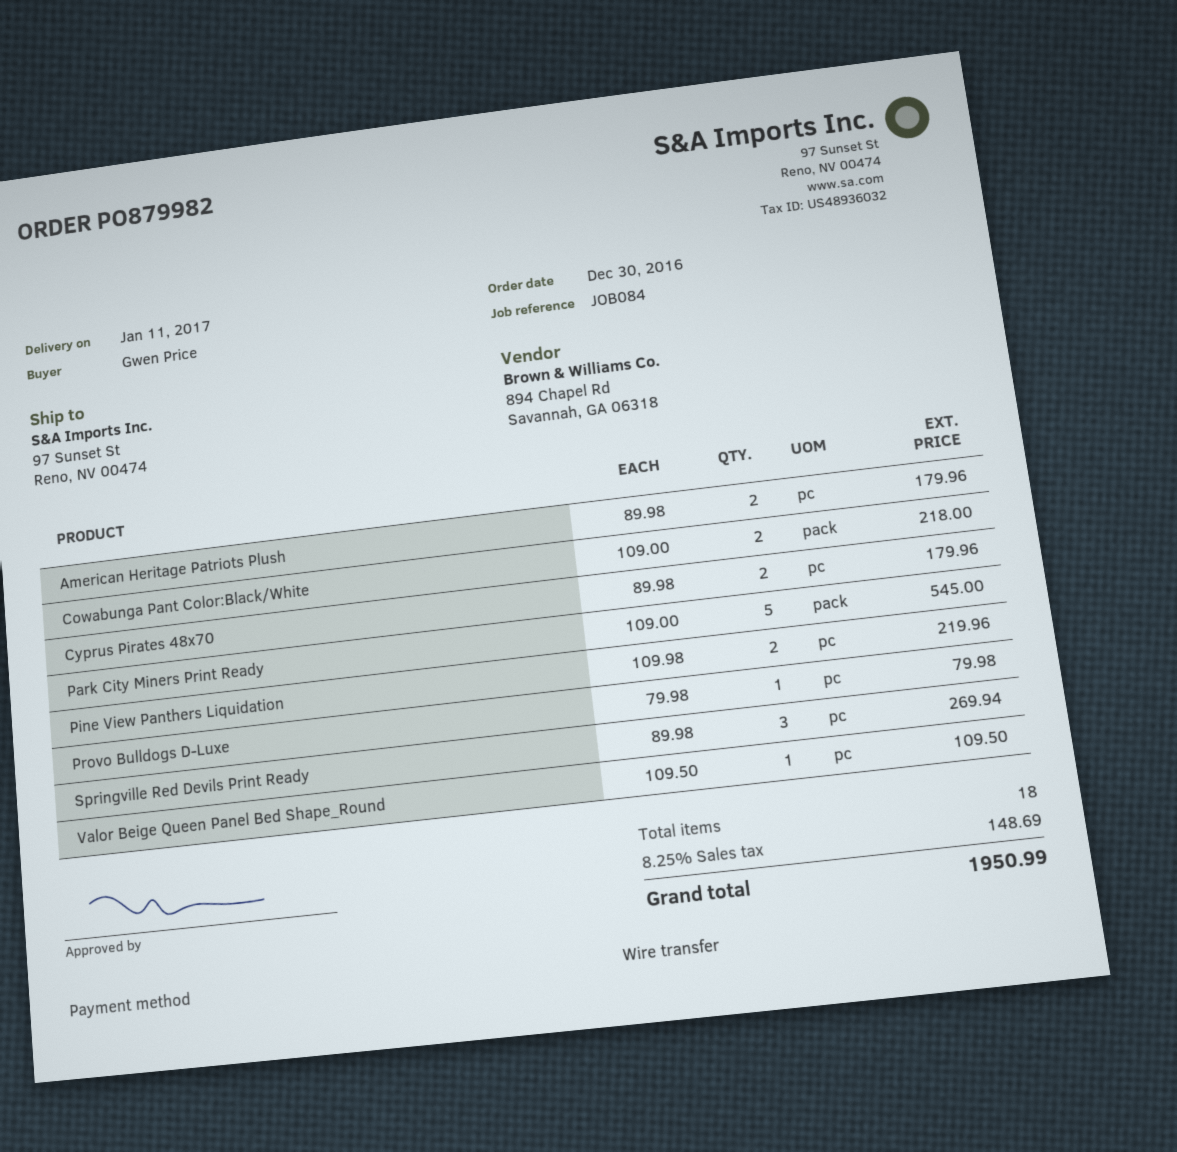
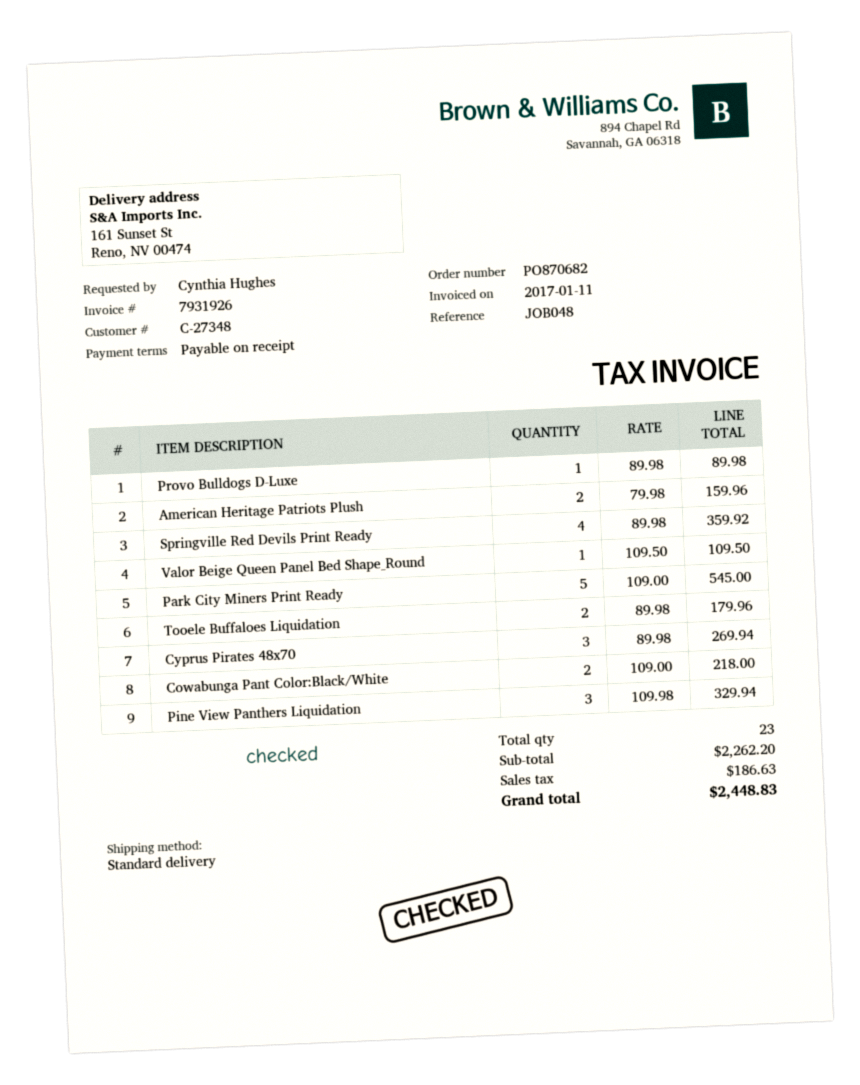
order number: PO879982 -> PO870682
reference: JOB084 -> JOB048
ordered by: Gwen Price -> Cynthia Hughes
ship to: 97 Sunset St, Reno, NV 00474 -> 161 Sunset St, Reno, NV 00474
American Heritage Patriots Plush: 2 x 89.98 = 179.96 -> 2 x 79.98 = 159.96
Cyprus Pirates 48x70: 2 x 89.98 = 179.96 -> 3 x 89.98 = 269.94
Pine View Panthers Liquidation: 2 x 109.98 = 219.96 -> 3 x 109.98 = 329.94
Provo Bulldogs D-Luxe: 1 x 79.98 = 79.98 -> 1 x 89.98 = 89.98
Springville Red Devils Print Ready: 3 x 89.98 = 269.94 -> 4 x 89.98 = 359.92
Tooele Buffaloes Liquidation: none -> 2 x 89.98 = 179.96
total quantity: 18 -> 23
tax: 148.69 -> 186.63
total: 1950.99 -> 2448.83

